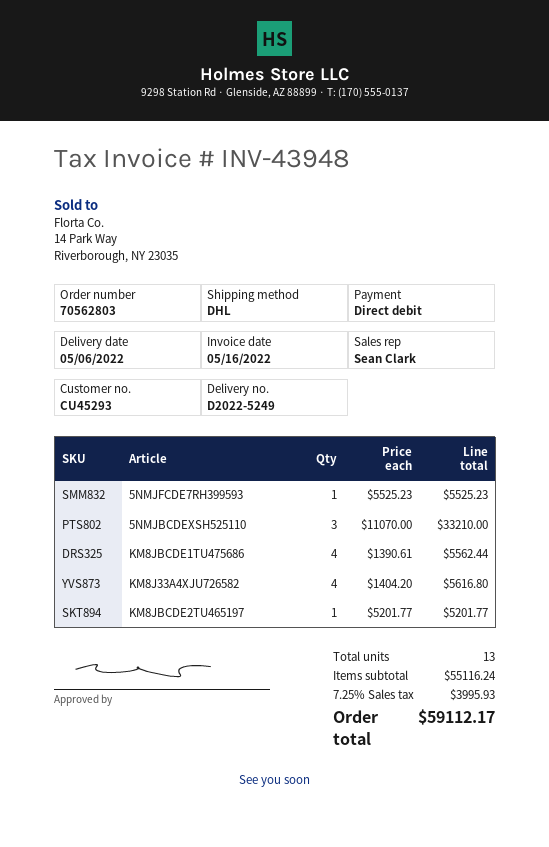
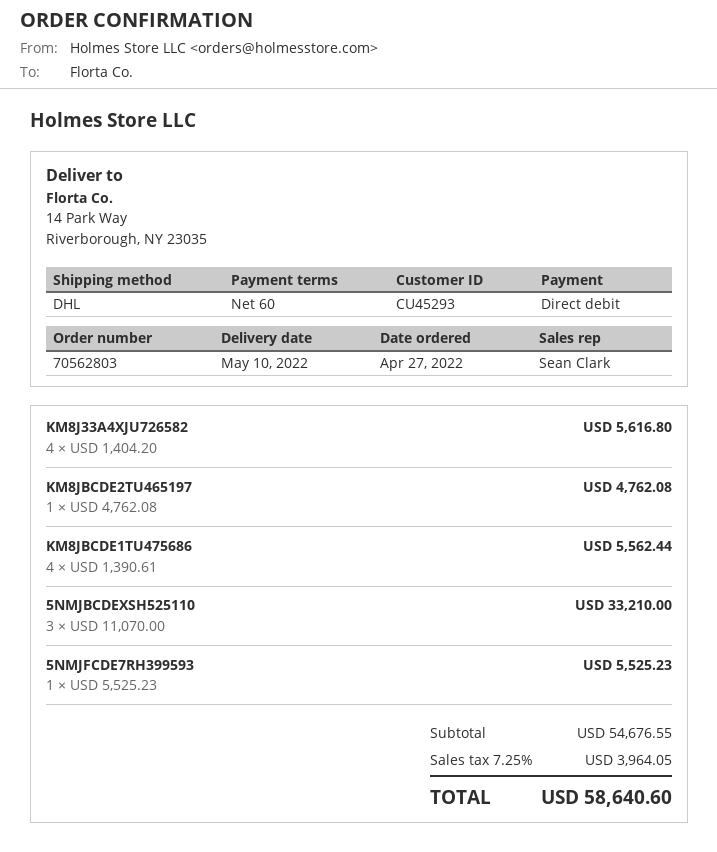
delivery date: 2022-05-06 -> 2022-05-10
KM8JBCDE2TU465197: 1 x 5201.77 = 5201.77 -> 1 x 4762.08 = 4762.08
subtotal: 55116.24 -> 54676.55
tax: 7.25% = 3995.93 -> 7.25% = 3964.05
total: 59112.17 -> 58640.60

